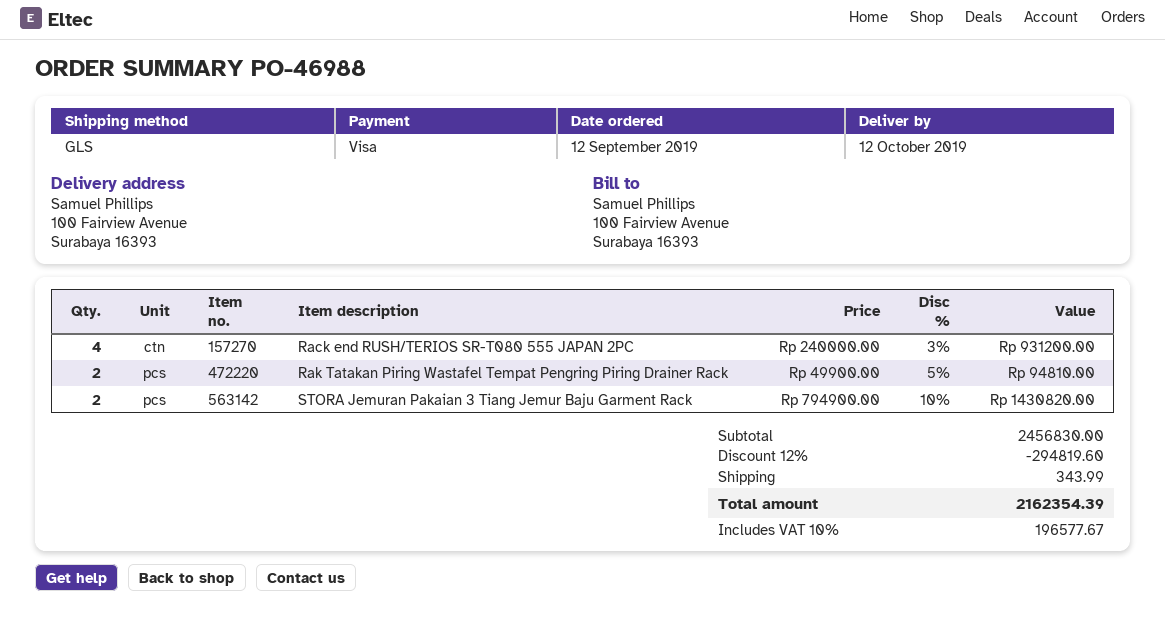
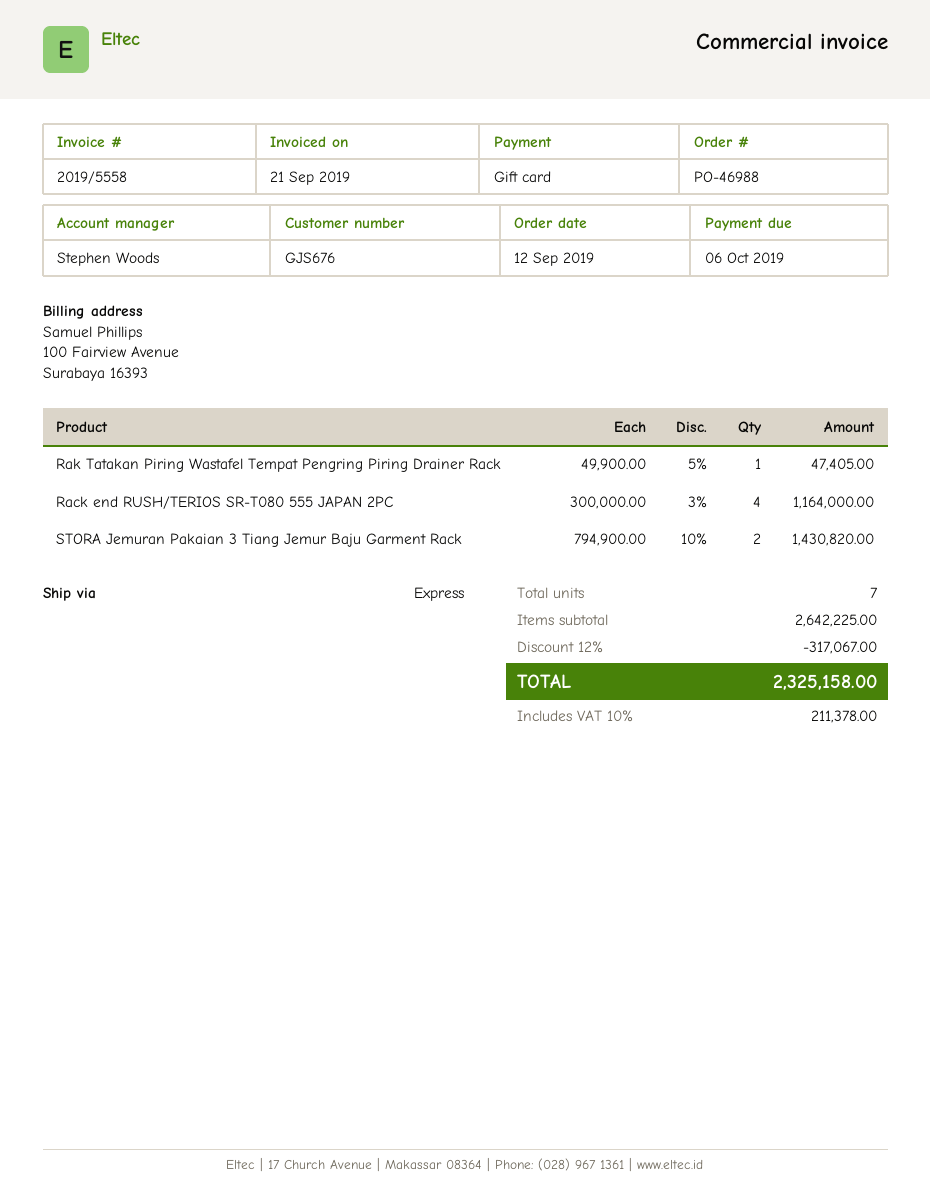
payment method: Visa -> gift card
shipping method: GLS -> express
Rack end RUSH/TERIOS SR-T080 555 JAPAN 2PC: 4 x 240000.00 - 3% = 931200.00 -> 4 x 300000.00 - 3% = 1164000.00
Rak Tatakan Piring Wastafel Tempat Pengring Piring Drainer Rack: 2 x 49900.00 - 5% = 94810.00 -> 1 x 49900.00 - 5% = 47405.00
subtotal: 2456830.00 -> 2642225.00
discount: 12% = 294819.60 -> 12% = 317067.00
shipping: 343.99 -> none
tax: 10% = 196577.67 -> 10% = 211378.00
total: 2162354.39 -> 2325158.00

